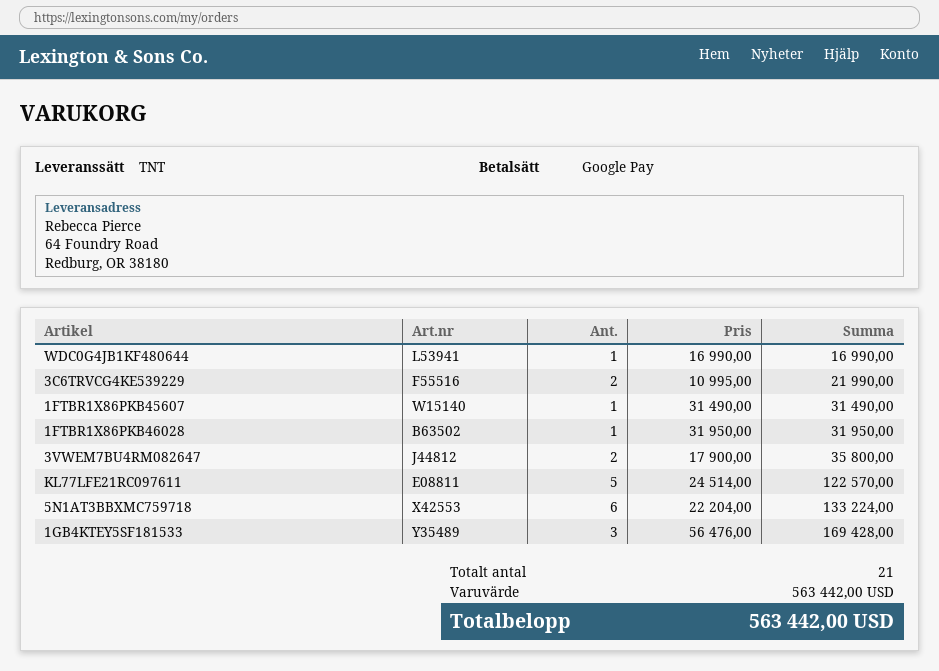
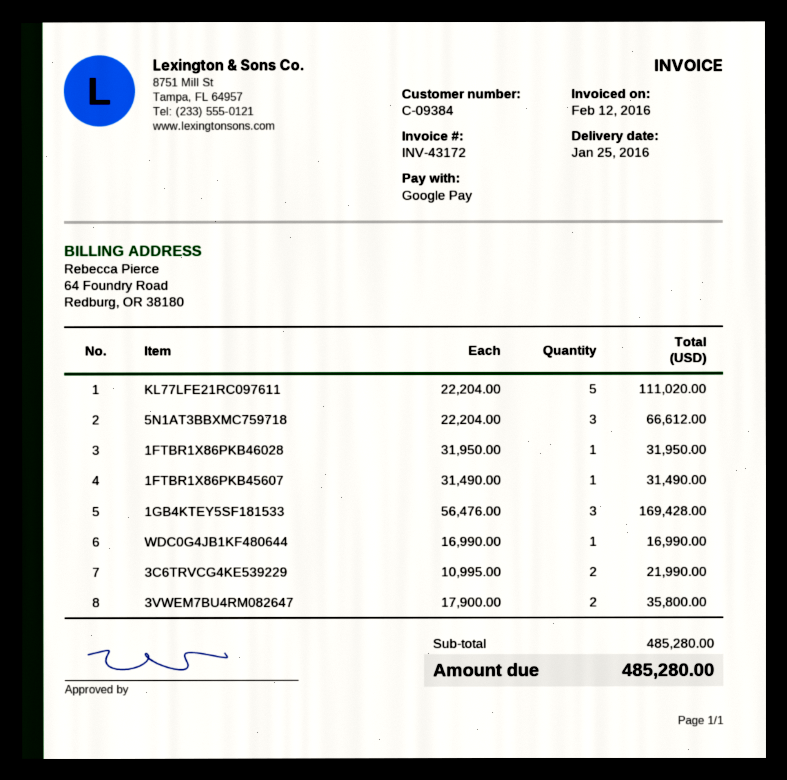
KL77LFE21RC097611: 5 x 24514.00 = 122570.00 -> 5 x 22204.00 = 111020.00
5N1AT3BBXMC759718: 6 x 22204.00 = 133224.00 -> 3 x 22204.00 = 66612.00
subtotal: 563442.00 -> 485280.00
total: 563442.00 -> 485280.00

